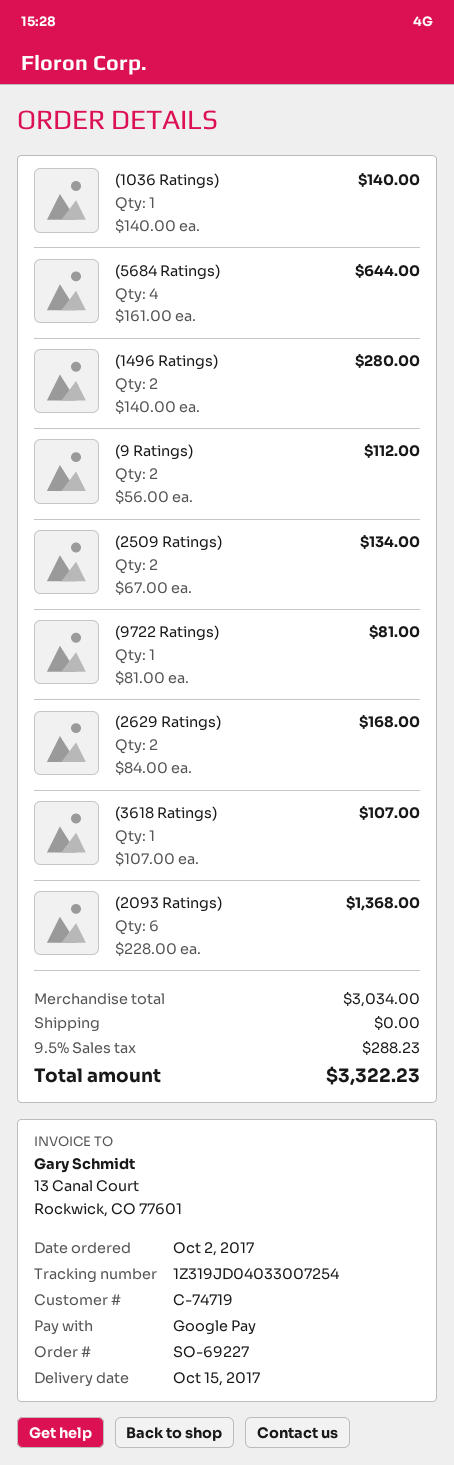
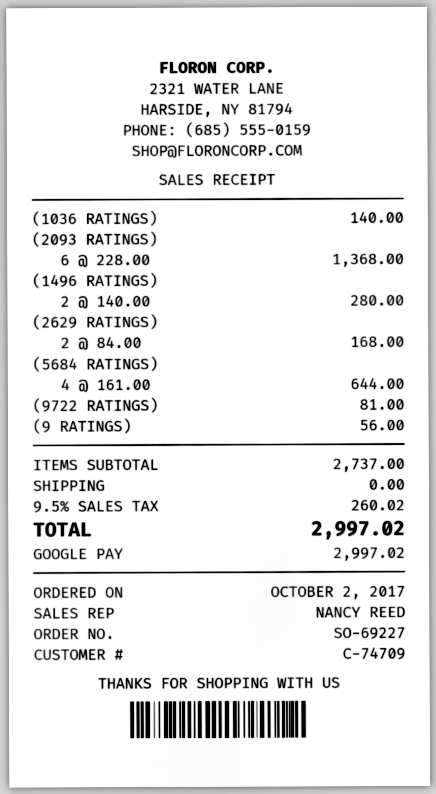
customer number: C-74719 -> C-74709
(9 Ratings): 2 x 56.00 = 112.00 -> 1 x 56.00 = 56.00
(2509 Ratings): 2 x 67.00 = 134.00 -> none
(3618 Ratings): 1 x 107.00 = 107.00 -> none
subtotal: 3034.00 -> 2737.00
tax: 9.5% = 288.23 -> 9.5% = 260.02
total: 3322.23 -> 2997.02

